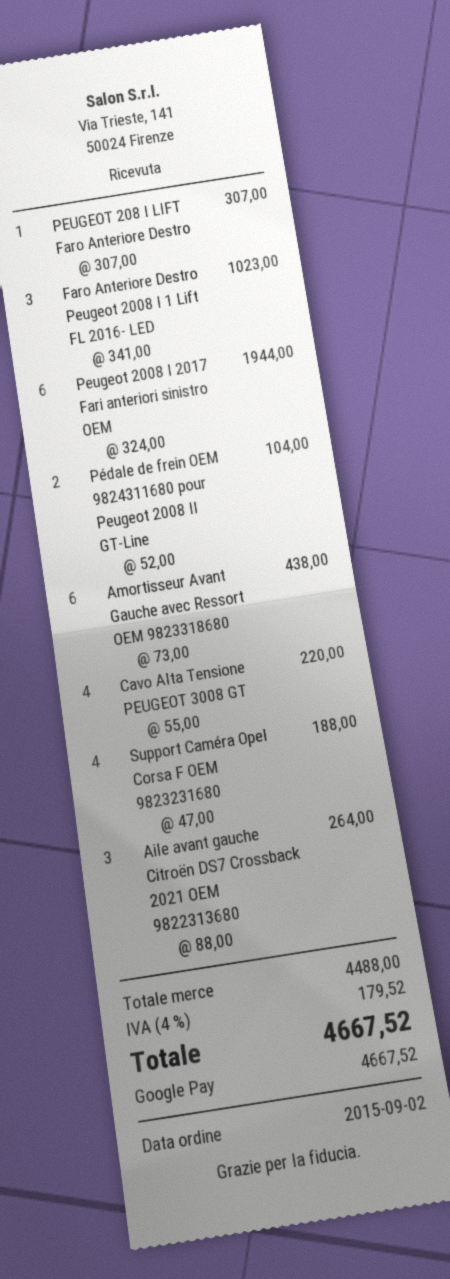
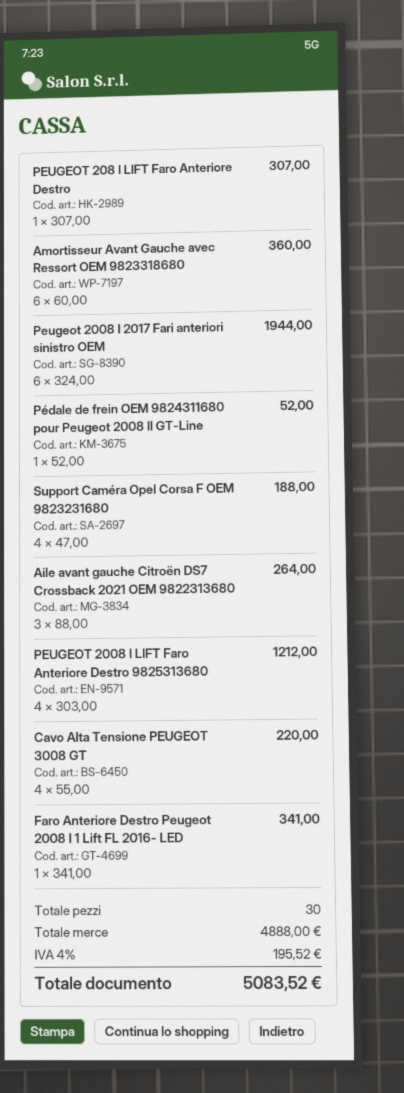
Faro Anteriore Destro Peugeot 2008 I 1 Lift FL 2016- LED: 3 x 341.00 = 1023.00 -> 1 x 341.00 = 341.00
Pédale de frein OEM 9824311680 pour Peugeot 2008 II GT-Line: 2 x 52.00 = 104.00 -> 1 x 52.00 = 52.00
Amortisseur Avant Gauche avec Ressort OEM 9823318680: 6 x 73.00 = 438.00 -> 6 x 60.00 = 360.00
PEUGEOT 2008 I LIFT Faro Anteriore Destro 9825313680: none -> 4 x 303.00 = 1212.00
subtotal: 4488.00 -> 4888.00
tax: 4% = 179.52 -> 4% = 195.52
total: 4667.52 -> 5083.52

